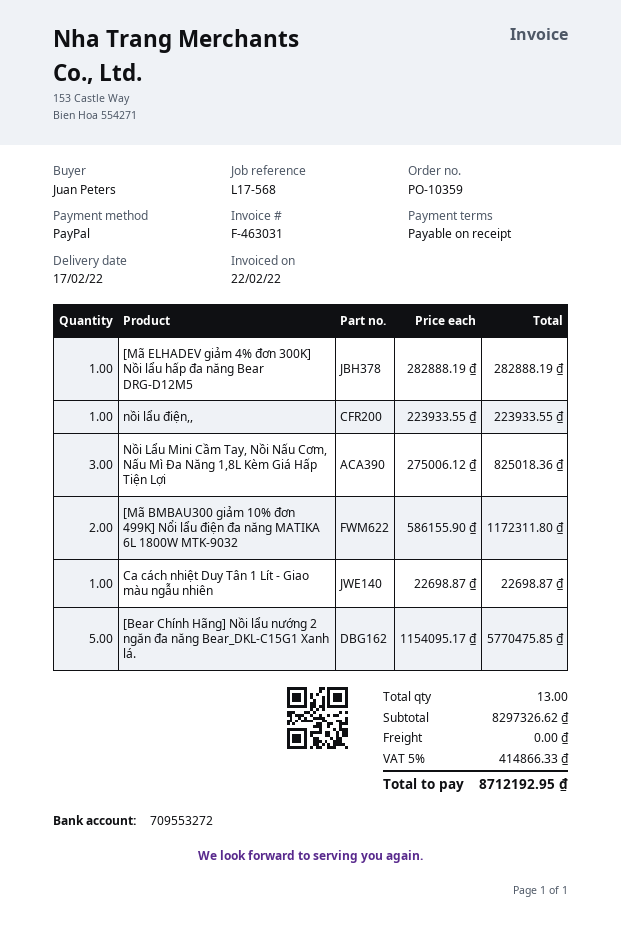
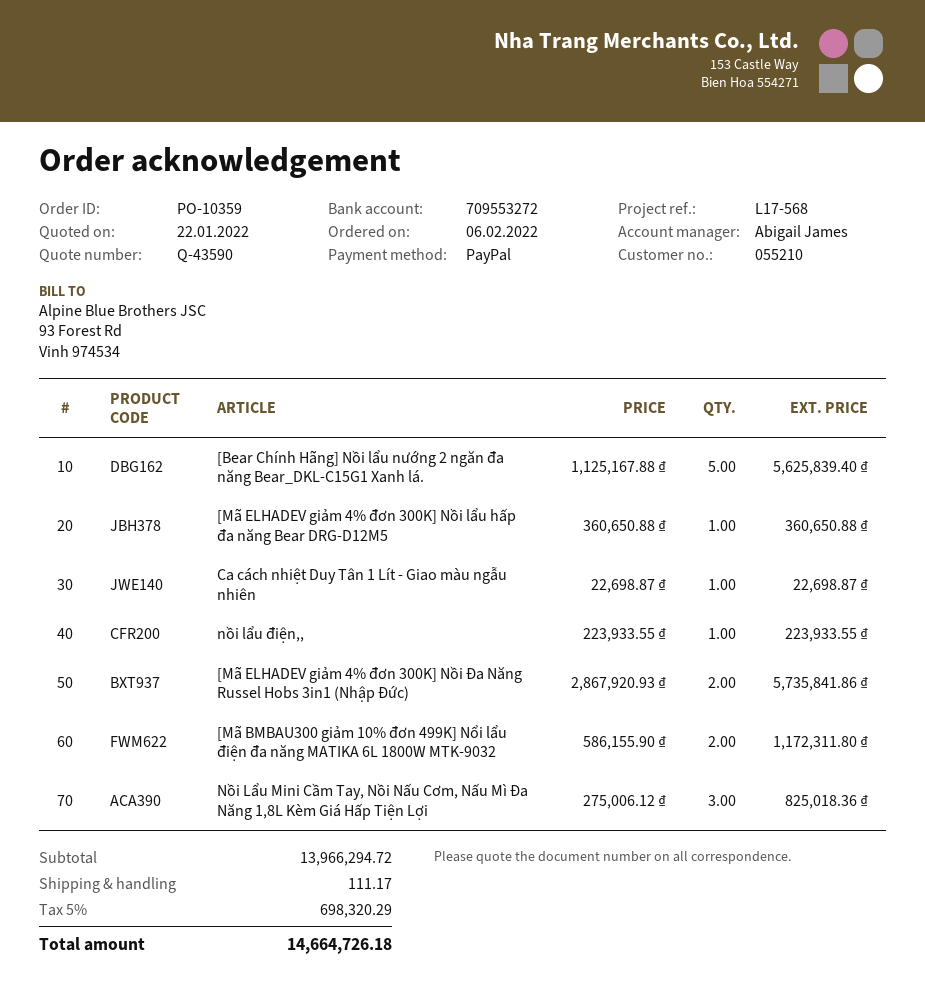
[Mã ELHADEV giảm 4% đơn 300K] Nồi lẩu hấp đa năng Bear DRG-D12M5: 1 x 282888.19 = 282888.19 -> 1 x 360650.88 = 360650.88
[Bear Chính Hãng] Nồi lẩu nướng 2 ngăn đa năng Bear_DKL-C15G1 Xanh lá.: 5 x 1154095.17 = 5770475.85 -> 5 x 1125167.88 = 5625839.40
[Mã ELHADEV giảm 4% đơn 300K] Nồi Đa Năng Russel Hobs 3in1 (Nhập Đức): none -> 2 x 2867920.93 = 5735841.86
subtotal: 8297326.62 -> 13966294.72
shipping: 0.00 -> 111.17
tax: 5% = 414866.33 -> 5% = 698320.29
total: 8712192.95 -> 14664726.18

